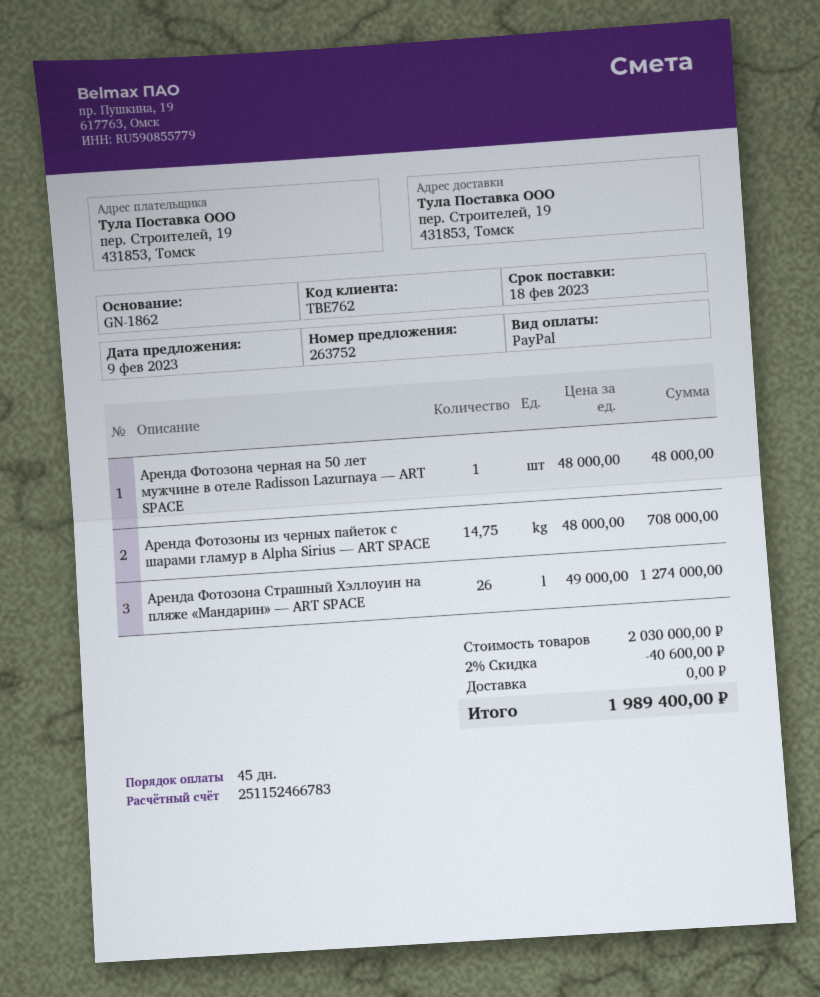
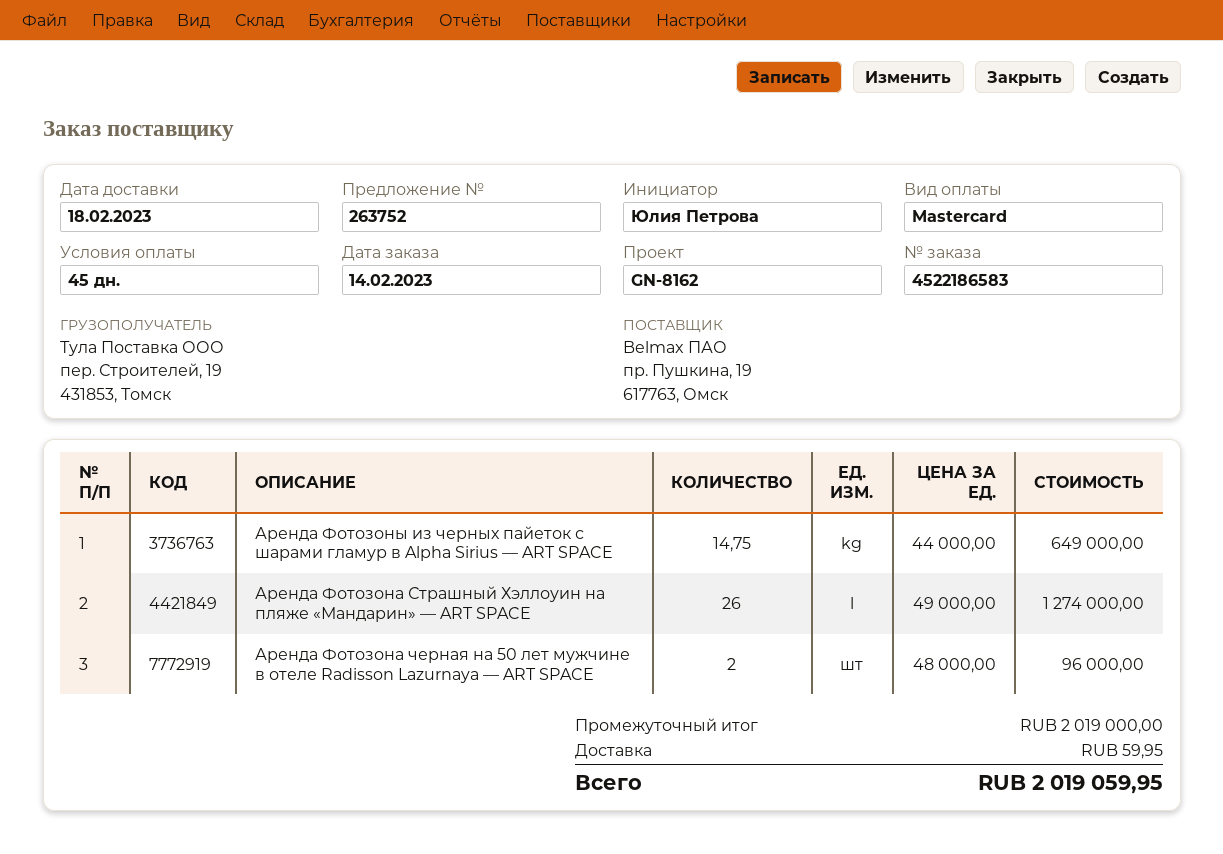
reference: GN-1862 -> GN-8162
payment method: PayPal -> Mastercard
Аренда Фотозона черная на 50 лет мужчине в отеле Radisson Lazurnaya — ART SPACE: 1 x 48000.00 = 48000.00 -> 2 x 48000.00 = 96000.00
Аренда Фотозоны из черных пайеток с шарами гламур в Alpha Sirius — ART SPACE: 14.75 x 48000.00 = 708000.00 -> 14.75 x 44000.00 = 649000.00
subtotal: 2030000.00 -> 2019000.00
discount: 2% = 40600.00 -> none
shipping: 0.00 -> 59.95
total: 1989400.00 -> 2019059.95

